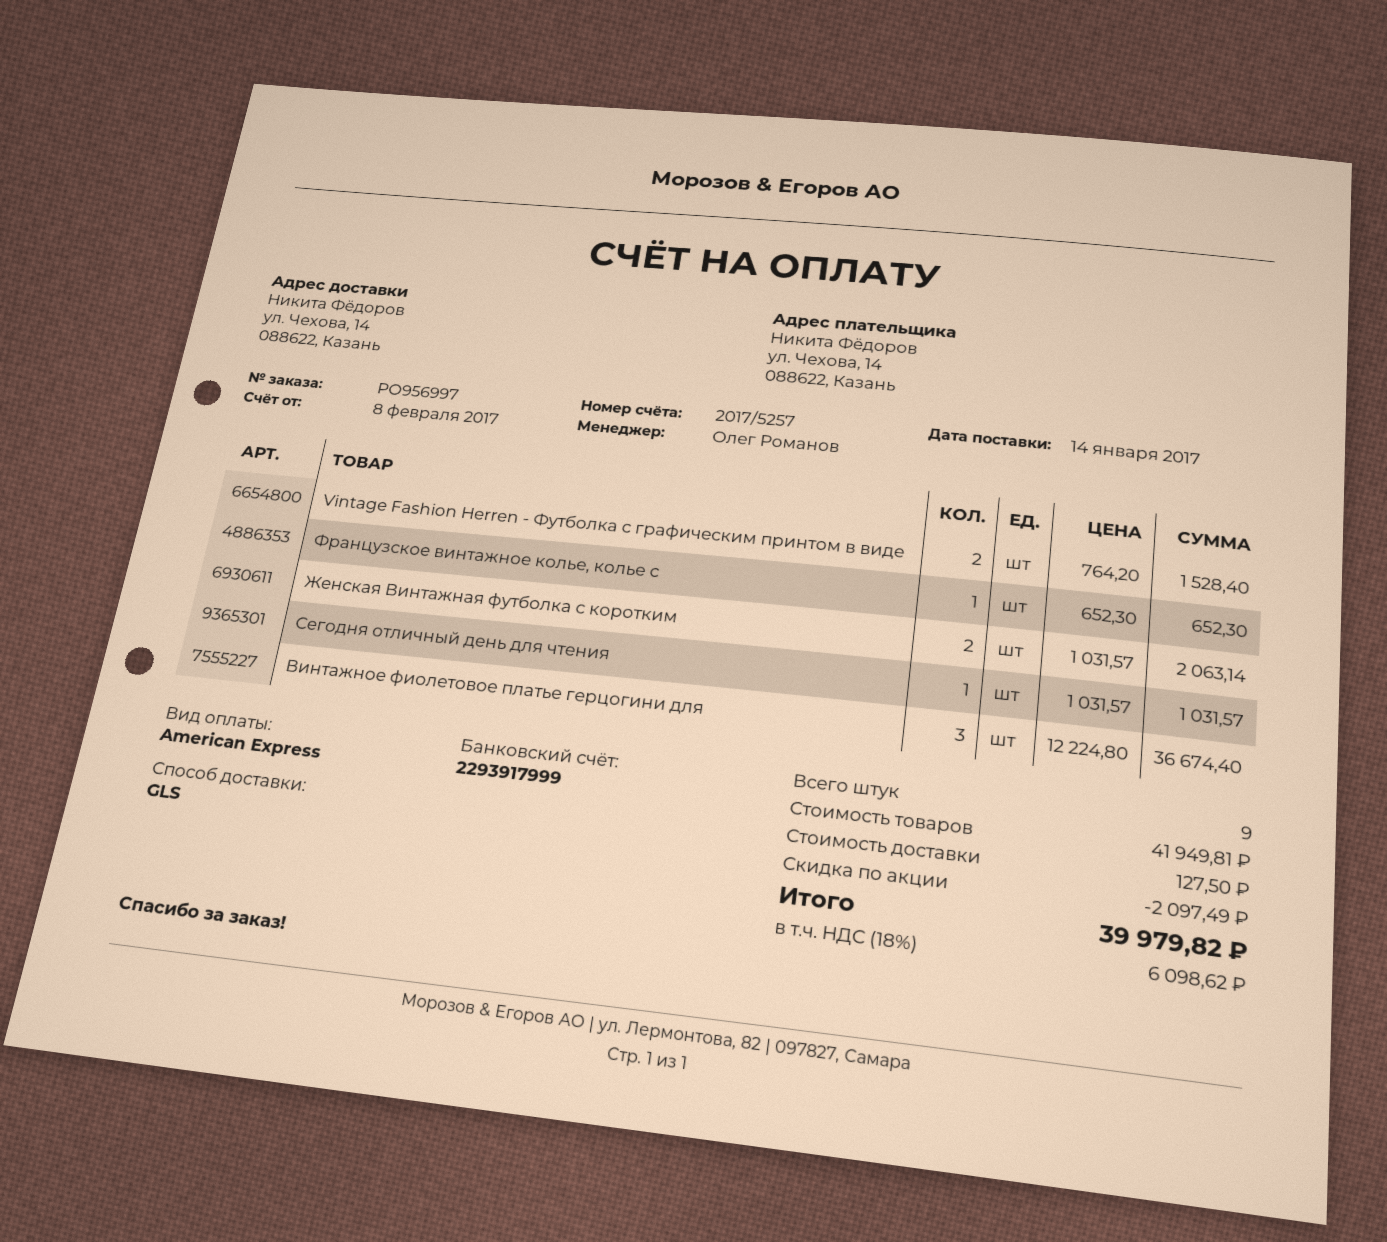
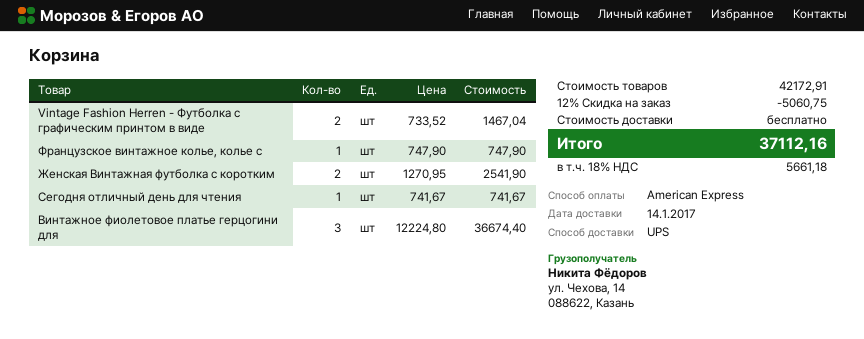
shipping method: GLS -> UPS
Vintage Fashion Herren - Футболка с графическим принтом в виде: 2 x 764.20 = 1528.40 -> 2 x 733.52 = 1467.04
Французское винтажное колье, колье с: 1 x 652.30 = 652.30 -> 1 x 747.90 = 747.90
Женская Винтажная футболка с коротким: 2 x 1031.57 = 2063.14 -> 2 x 1270.95 = 2541.90
Сегодня отличный день для чтения: 1 x 1031.57 = 1031.57 -> 1 x 741.67 = 741.67
subtotal: 41949.81 -> 42172.91
discount: 2097.49 -> 5060.75
shipping: 127.50 -> 0.00
tax: 18% = 6098.62 -> 18% = 5661.18
total: 39979.82 -> 37112.16

